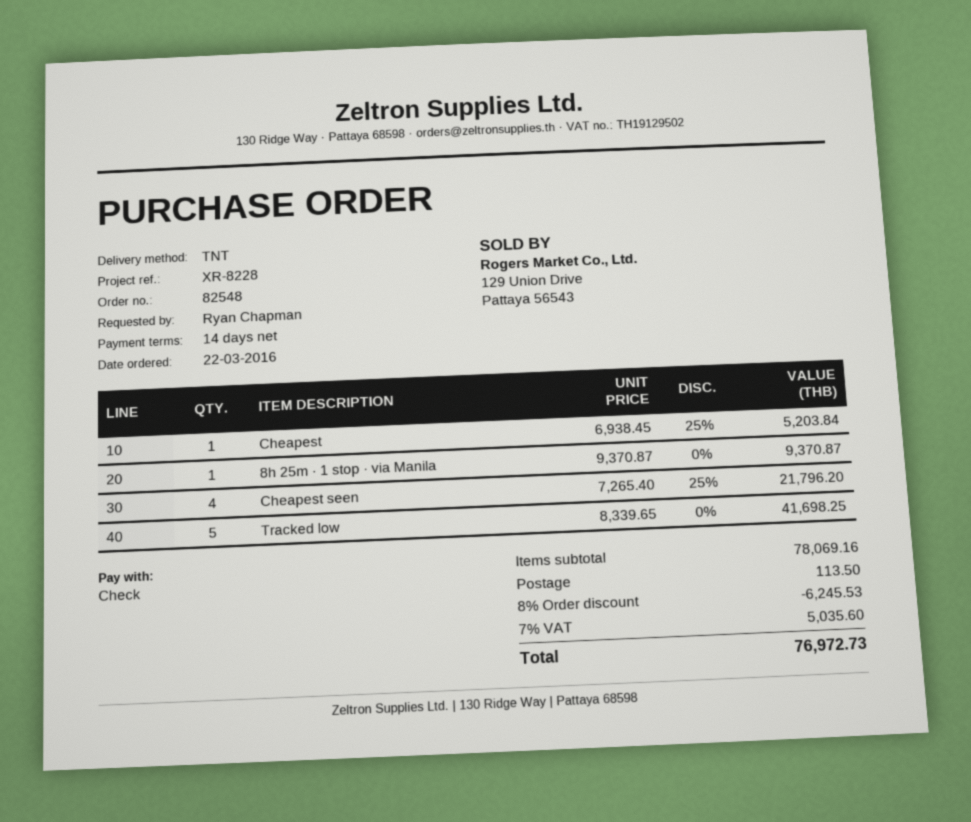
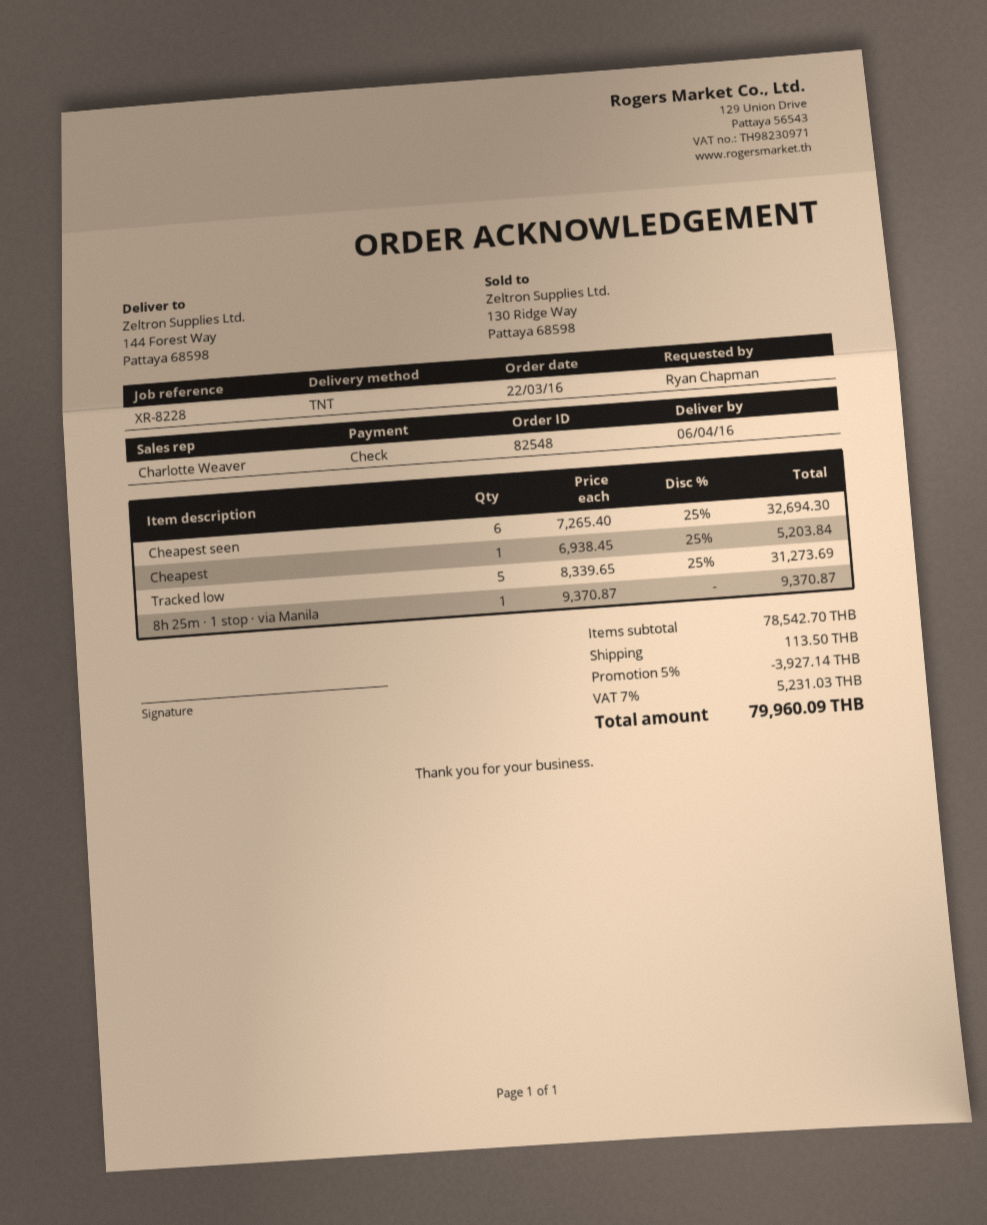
Cheapest seen: 4 x 7265.40 - 25% = 21796.20 -> 6 x 7265.40 - 25% = 32694.30
Tracked low: 5 x 8339.65 = 41698.25 -> 5 x 8339.65 - 25% = 31273.69
subtotal: 78069.16 -> 78542.70
discount: 8% = 6245.53 -> 5% = 3927.14
tax: 7% = 5035.60 -> 7% = 5231.03
total: 76972.73 -> 79960.09

